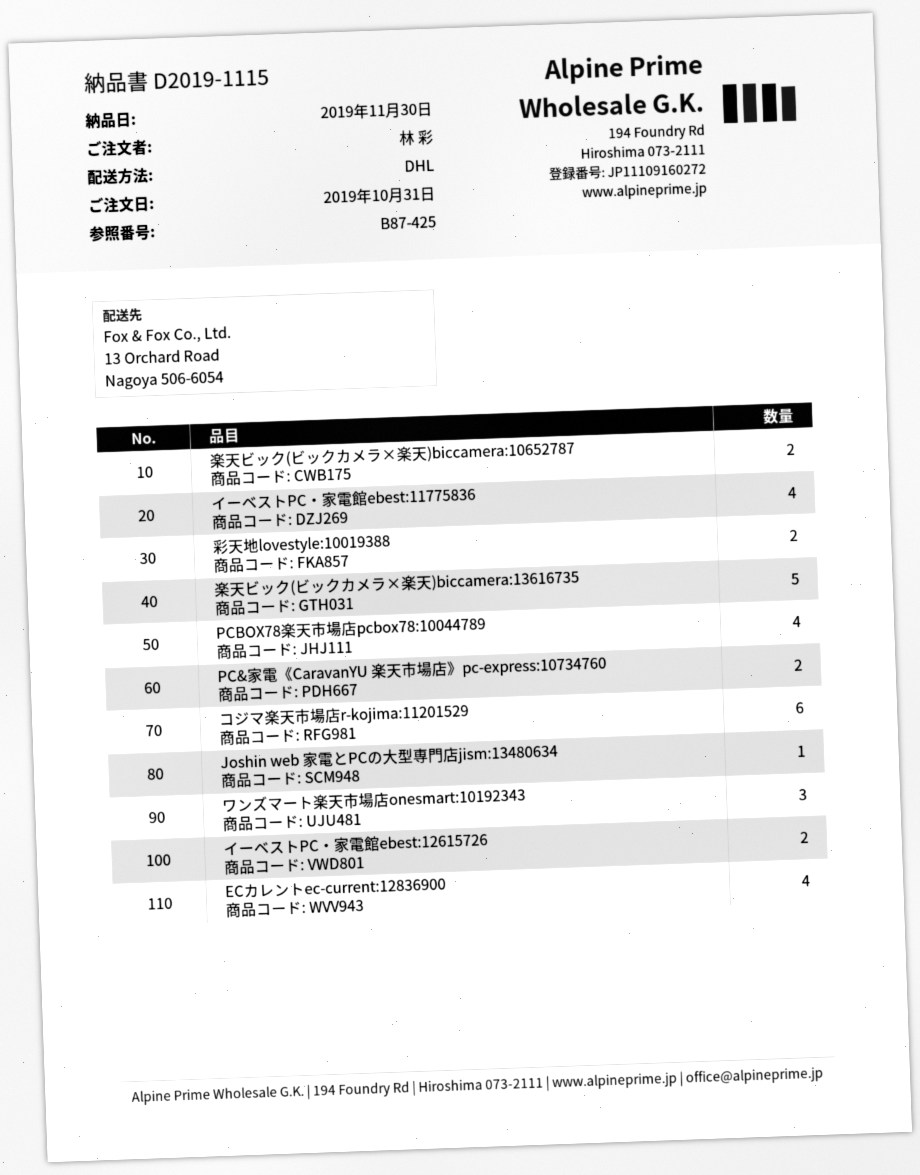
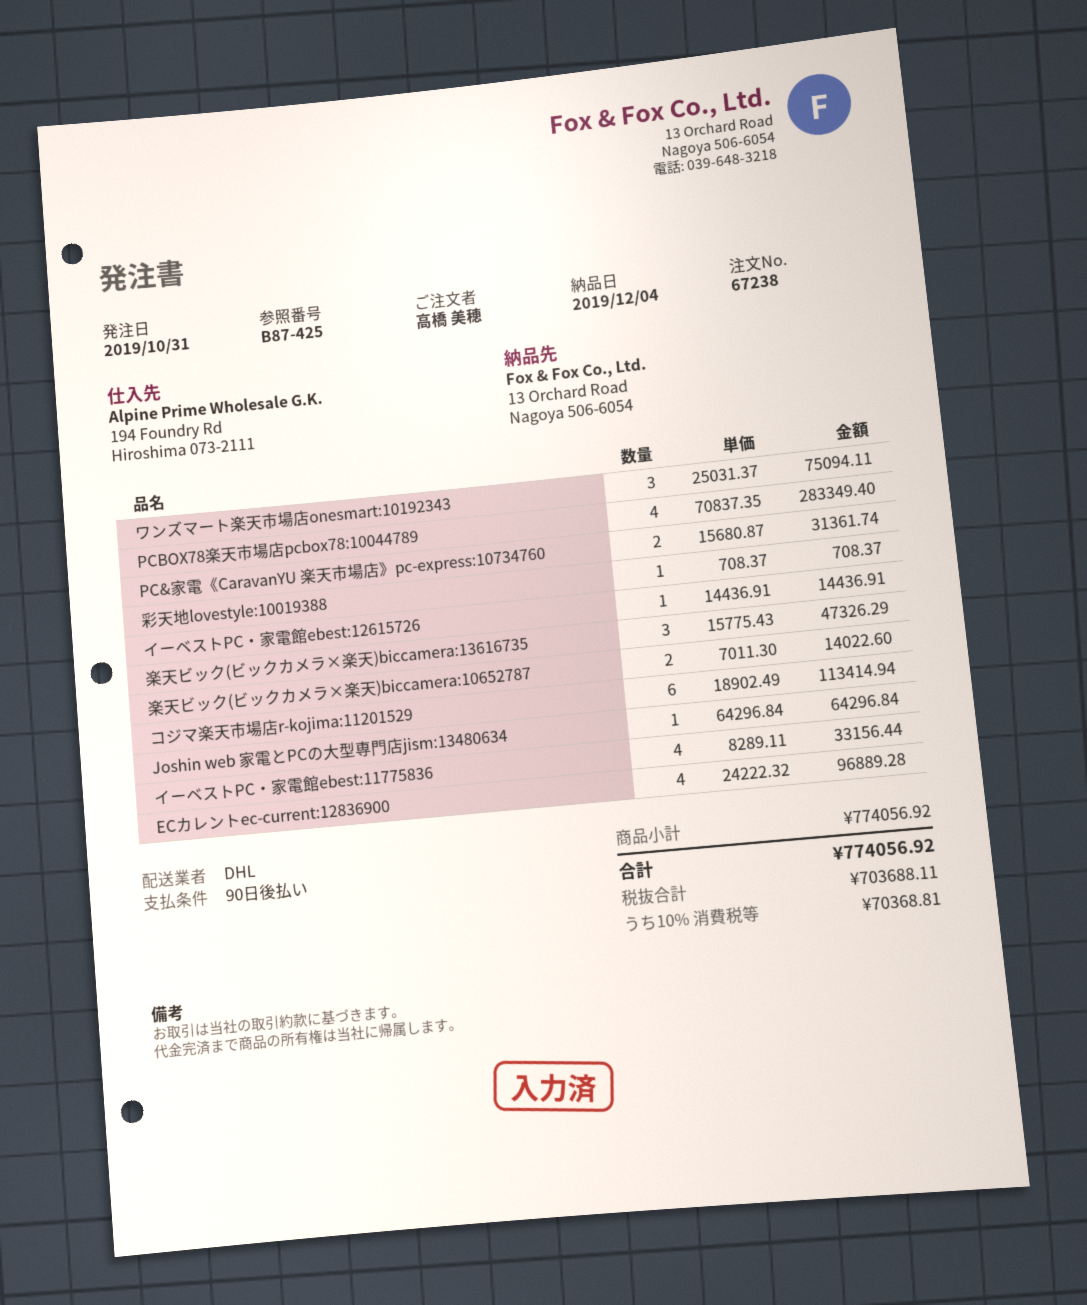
delivery date: 2019-11-30 -> 2019-12-04
ordered by: 林 彩 -> 高橋 美穂
彩天地lovestyle:10019388: 2 -> 1
楽天ビック(ビックカメラ×楽天)biccamera:13616735: 5 -> 3
イーベストPC・家電館ebest:12615726: 2 -> 1

